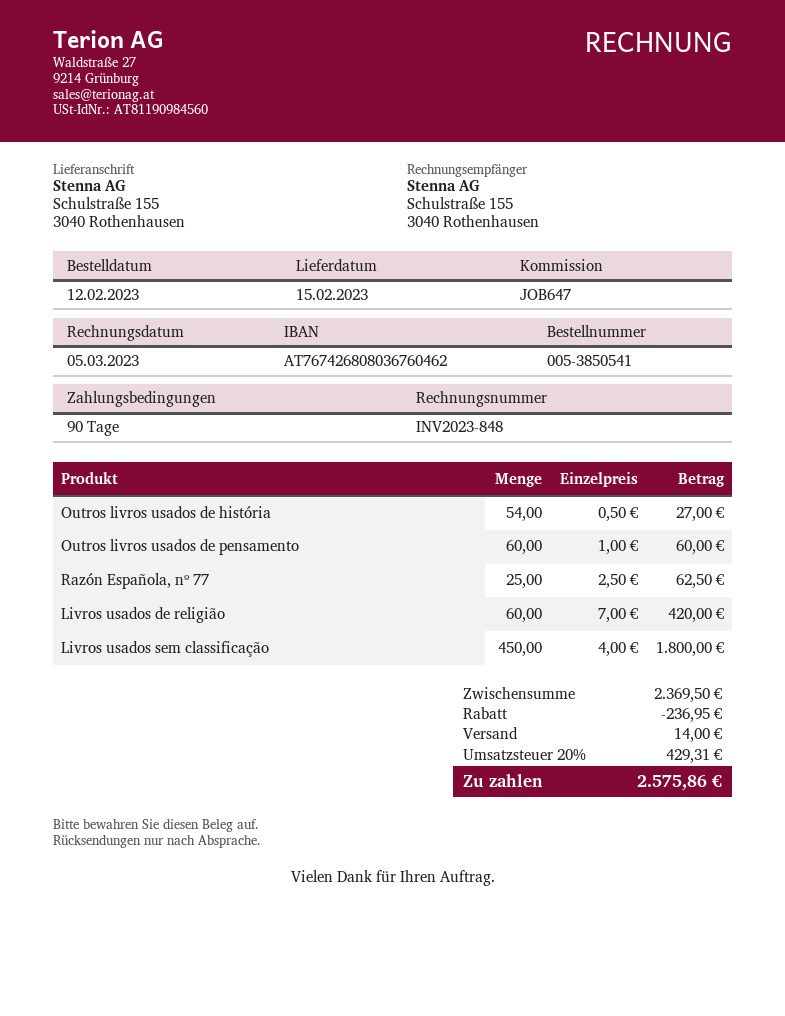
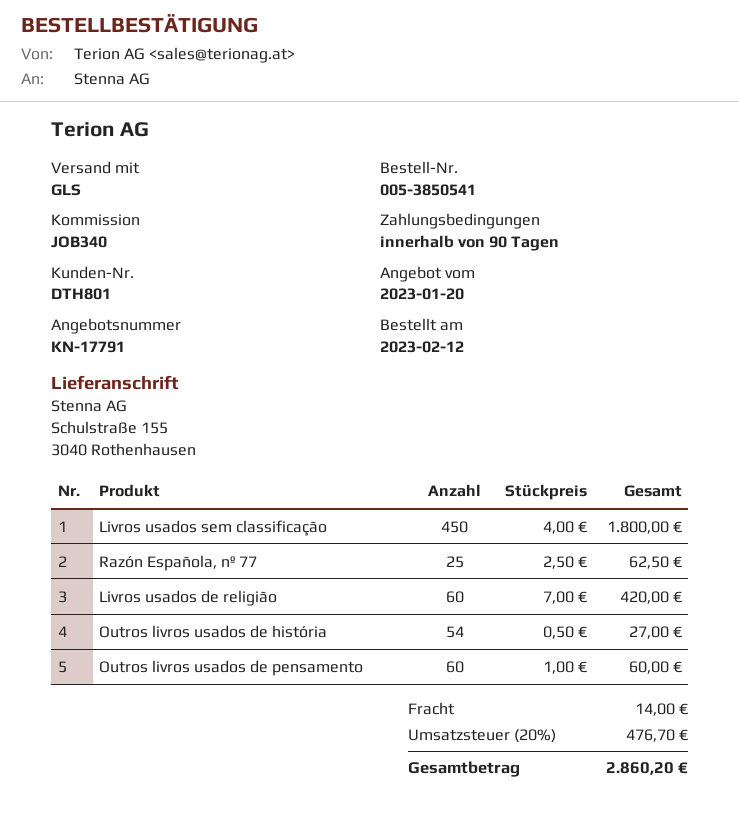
reference: JOB647 -> JOB340
discount: 236.95 -> none
tax: 20% = 429.31 -> 20% = 476.70
total: 2575.86 -> 2860.20

